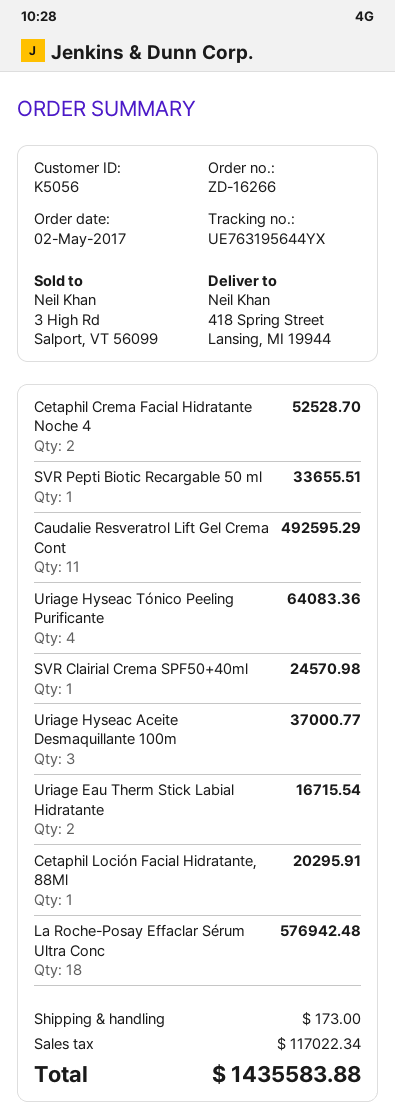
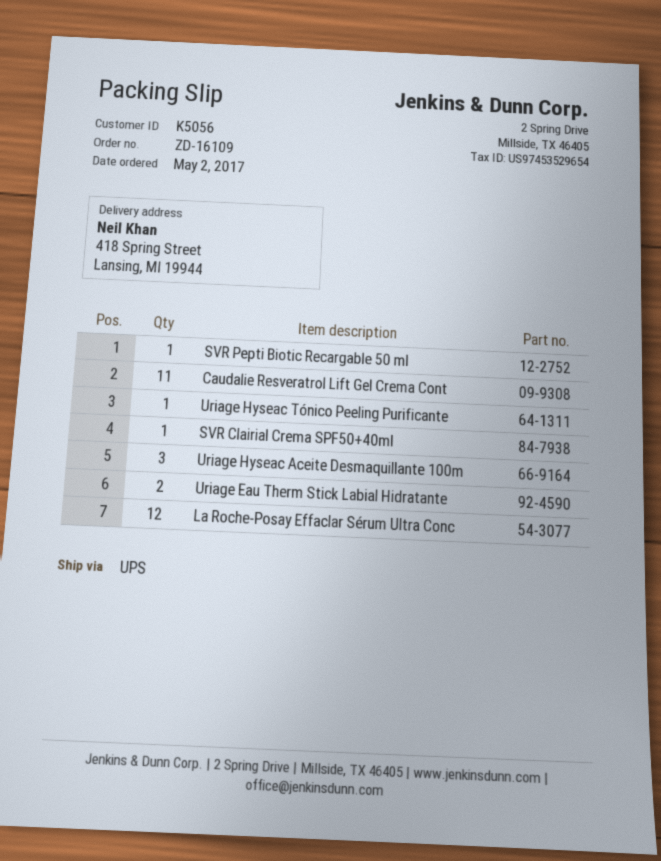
order number: ZD-16266 -> ZD-16109
Cetaphil Crema Facial Hidratante Noche 4: 2 -> none
Uriage Hyseac Tónico Peeling Purificante: 4 -> 1
Cetaphil Loción Facial Hidratante, 88Ml: 1 -> none
La Roche-Posay Effaclar Sérum Ultra Conc: 18 -> 12

